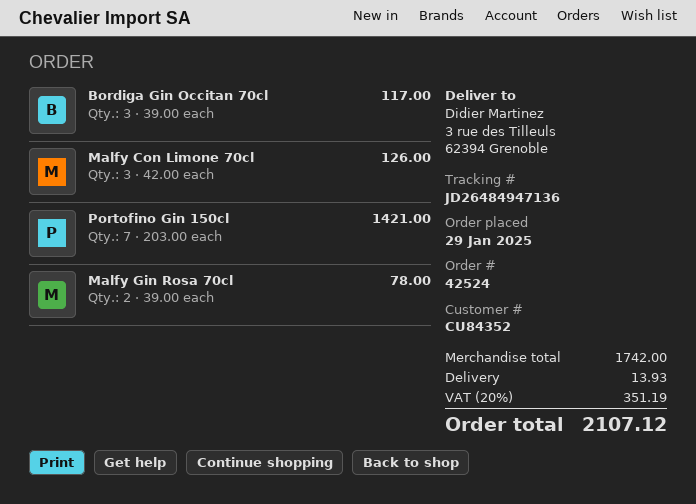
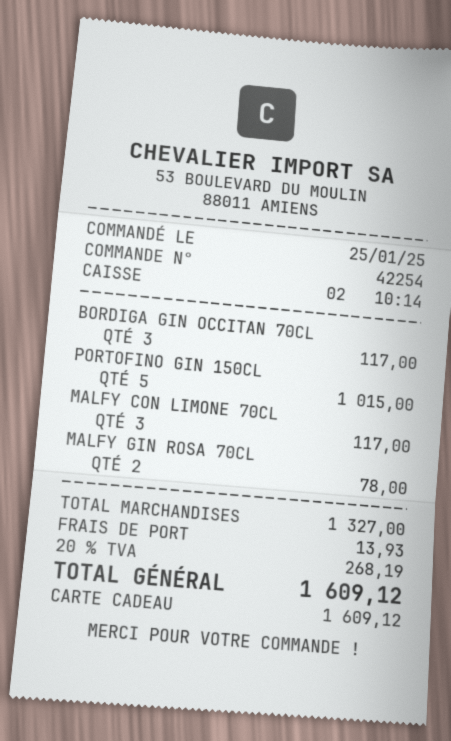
order number: 42524 -> 42254
order date: 2025-01-29 -> 2025-01-25
Malfy Con Limone 70cl: 3 for 126.00 -> 3 for 117.00
Portofino Gin 150cl: 7 for 1421.00 -> 5 for 1015.00
subtotal: 1742.00 -> 1327.00
tax: 20% = 351.19 -> 20% = 268.19
total: 2107.12 -> 1609.12

